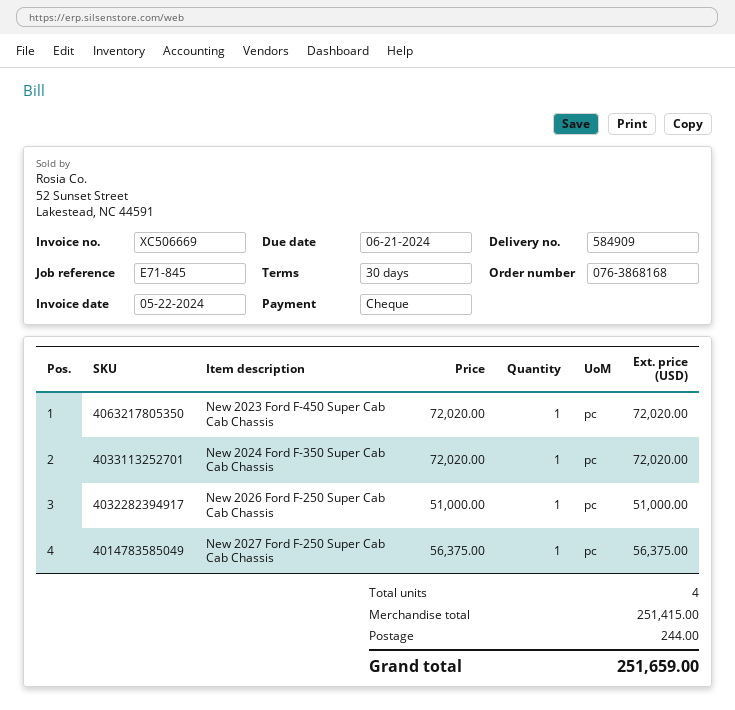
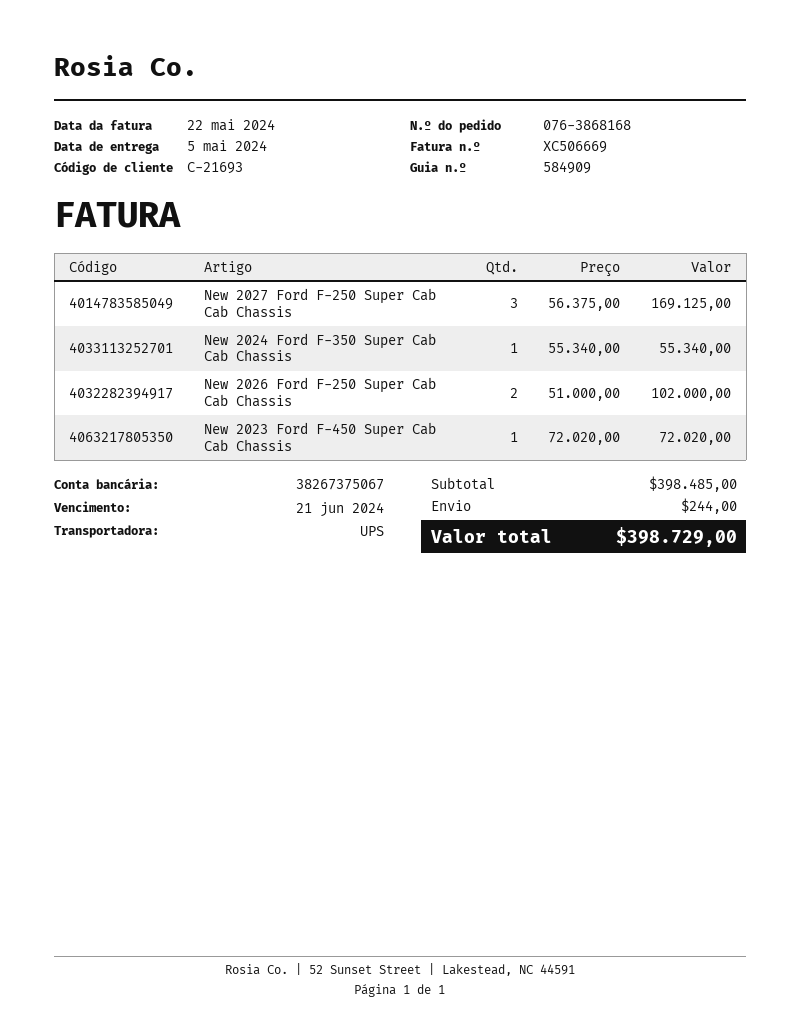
New 2024 Ford F-350 Super Cab Cab Chassis: 1 x 72020.00 = 72020.00 -> 1 x 55340.00 = 55340.00
New 2026 Ford F-250 Super Cab Cab Chassis: 1 x 51000.00 = 51000.00 -> 2 x 51000.00 = 102000.00
New 2027 Ford F-250 Super Cab Cab Chassis: 1 x 56375.00 = 56375.00 -> 3 x 56375.00 = 169125.00
subtotal: 251415.00 -> 398485.00
total: 251659.00 -> 398729.00

